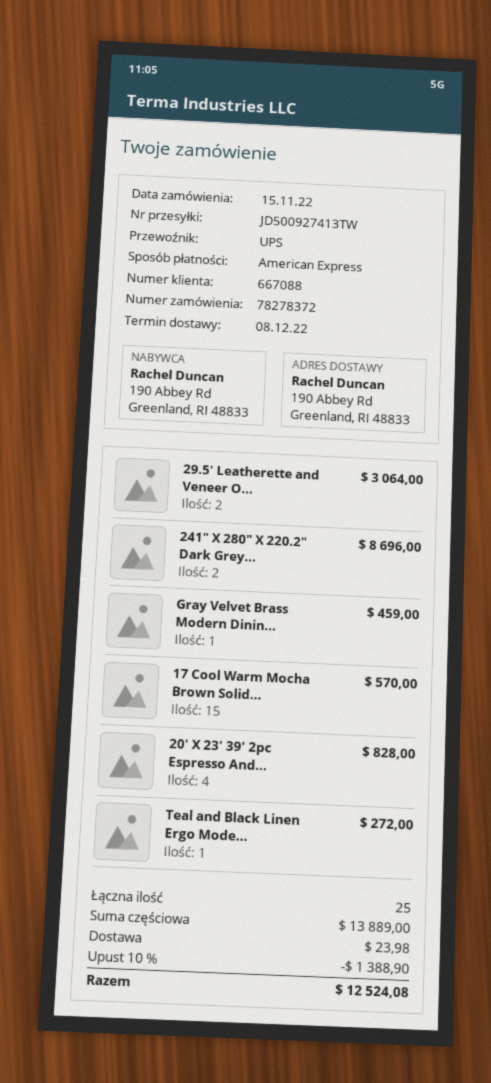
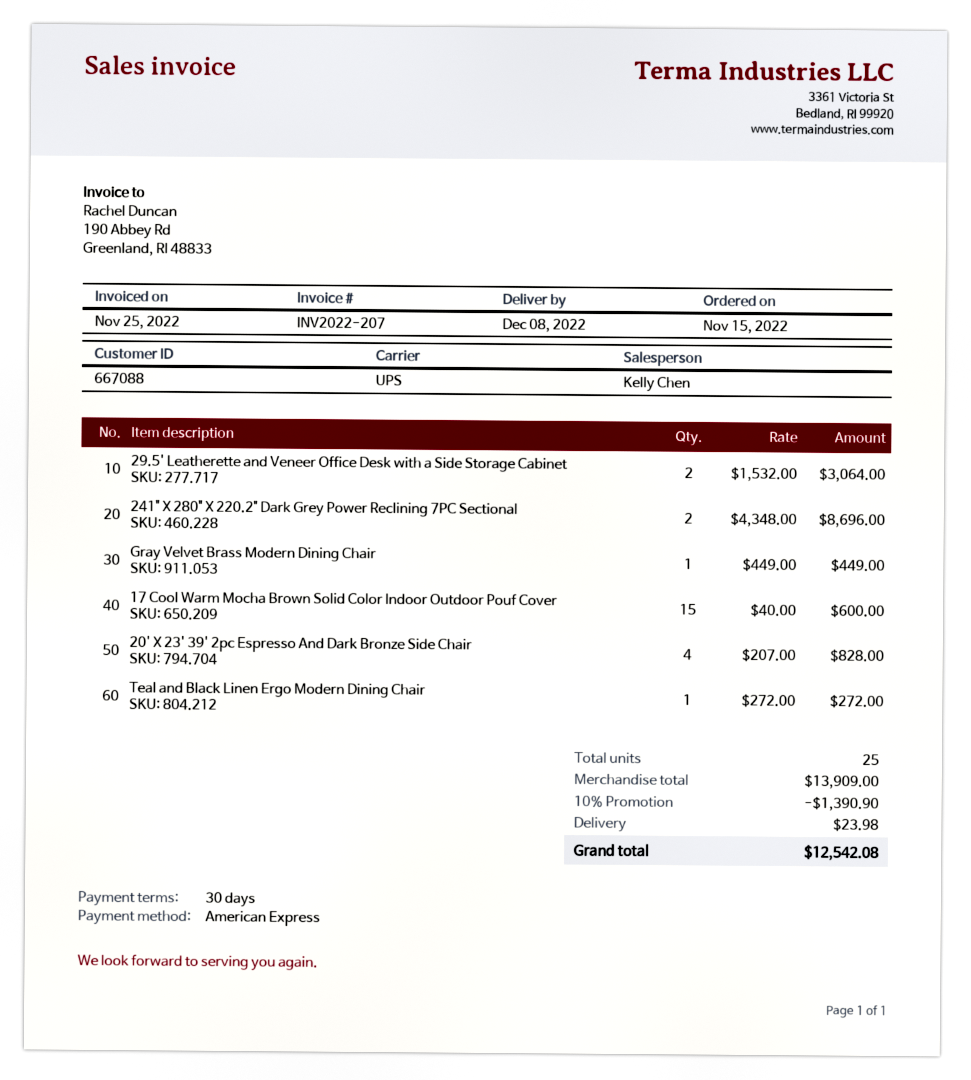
Gray Velvet Brass Modern Dinin...: 1 for 459.00 -> 1 for 449.00
17 Cool Warm Mocha Brown Solid...: 15 for 570.00 -> 15 for 600.00
subtotal: 13889.00 -> 13909.00
discount: 10% = 1388.90 -> 10% = 1390.90
total: 12524.08 -> 12542.08

